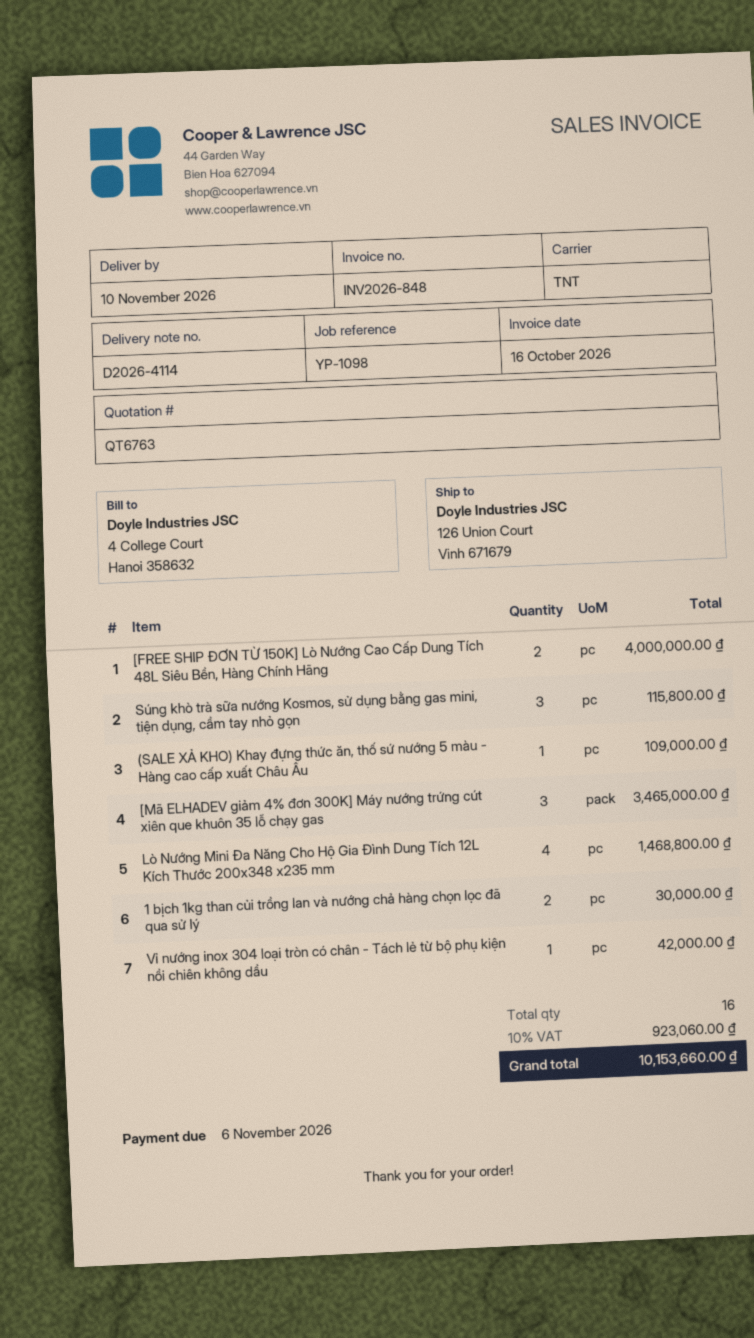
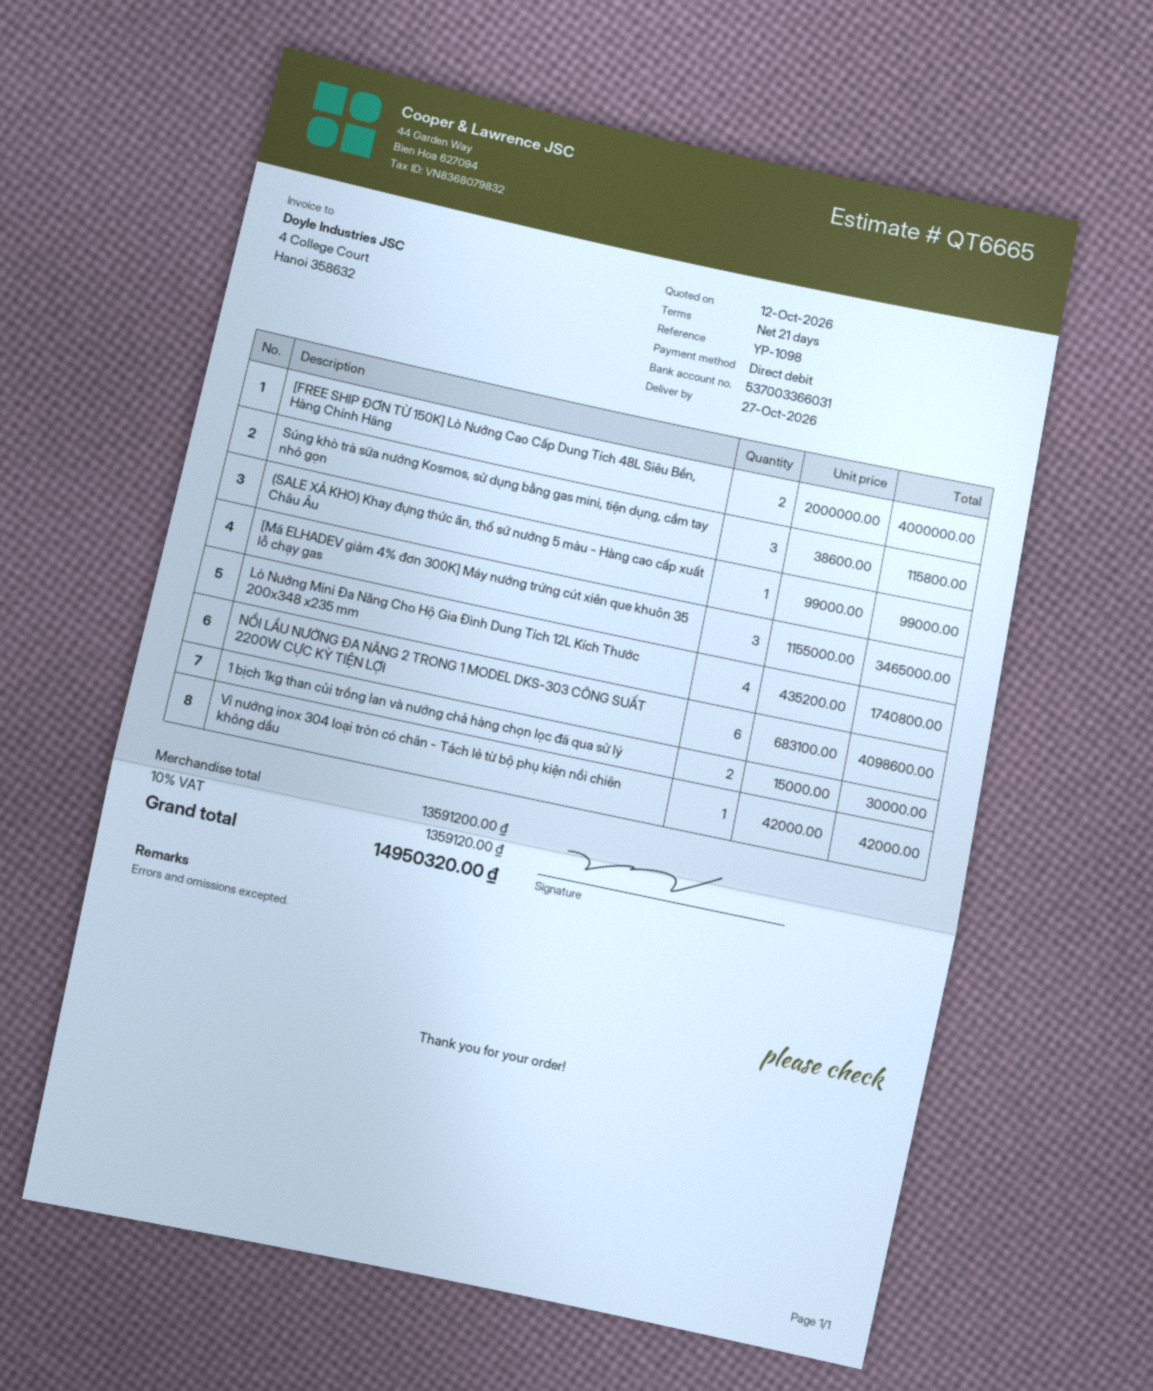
quote number: QT6763 -> QT6665
delivery date: 2026-11-10 -> 2026-10-27
(SALE XẢ KHO) Khay đựng thức ăn, thố sứ nướng 5 màu - Hàng cao cấp xuất Châu Âu: 1 for 109000.00 -> 1 for 99000.00
Lò Nướng Mini Đa Năng Cho Hộ Gia Đình Dung Tích 12L Kích Thước 200x348 x235 mm: 4 for 1468800.00 -> 4 for 1740800.00
NỒI LẨU NƯỚNG ĐA NĂNG 2 TRONG 1 MODEL DKS-303 CÔNG SUẤT 2200W CỰC KỲ TIỆN LỢI: none -> 6 for 4098600.00
tax: 10% = 923060.00 -> 10% = 1359120.00
total: 10153660.00 -> 14950320.00

